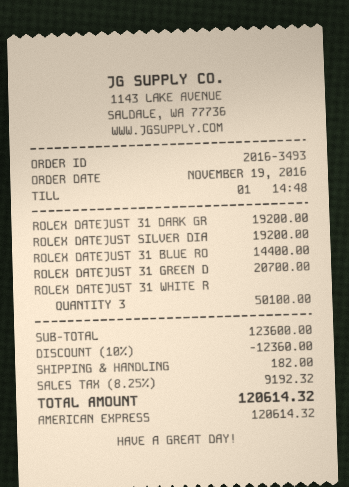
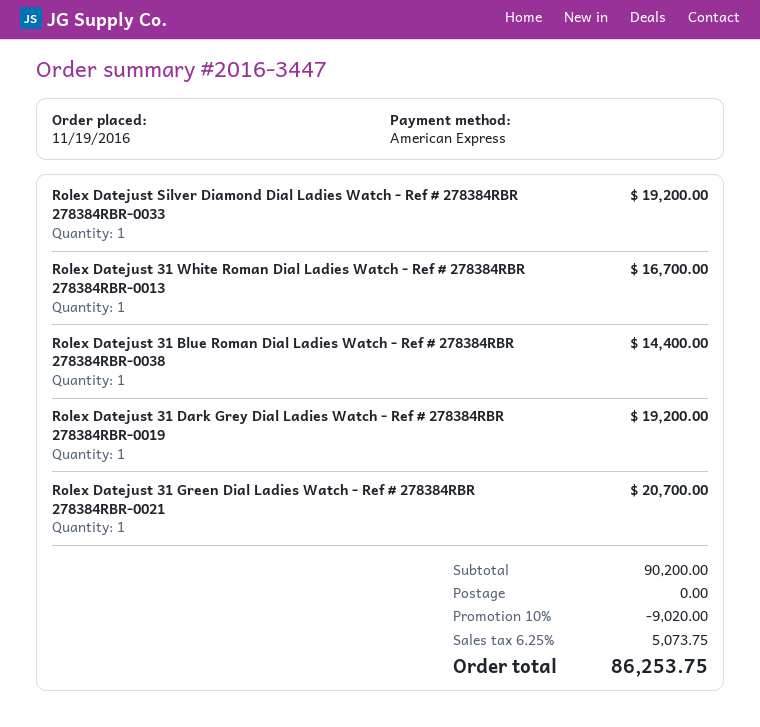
order number: 2016-3493 -> 2016-3447
ROLEX DATEJUST 31 WHITE R: 3 for 50100.00 -> 1 for 16700.00
subtotal: 123600.00 -> 90200.00
discount: 10% = 12360.00 -> 10% = 9020.00
shipping: 182.00 -> 0.00
tax: 8.25% = 9192.32 -> 6.25% = 5073.75
total: 120614.32 -> 86253.75

